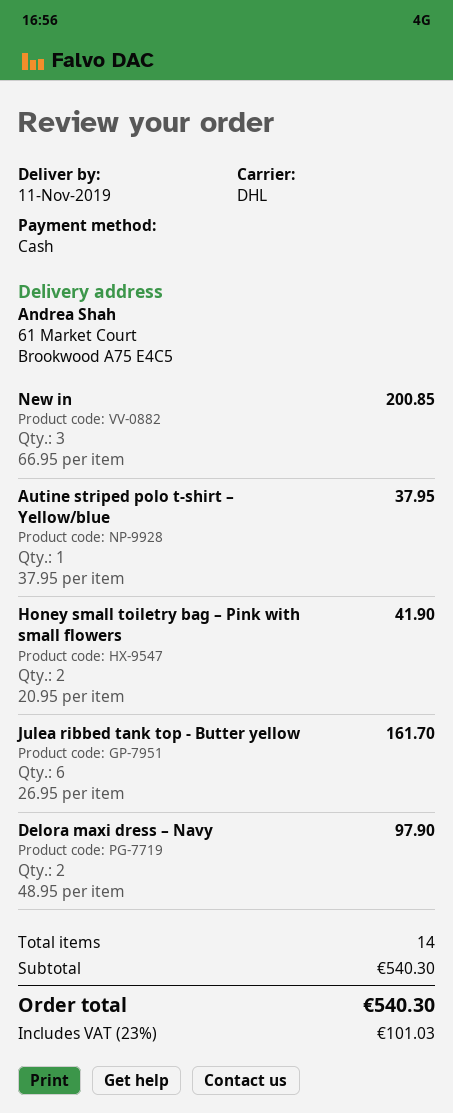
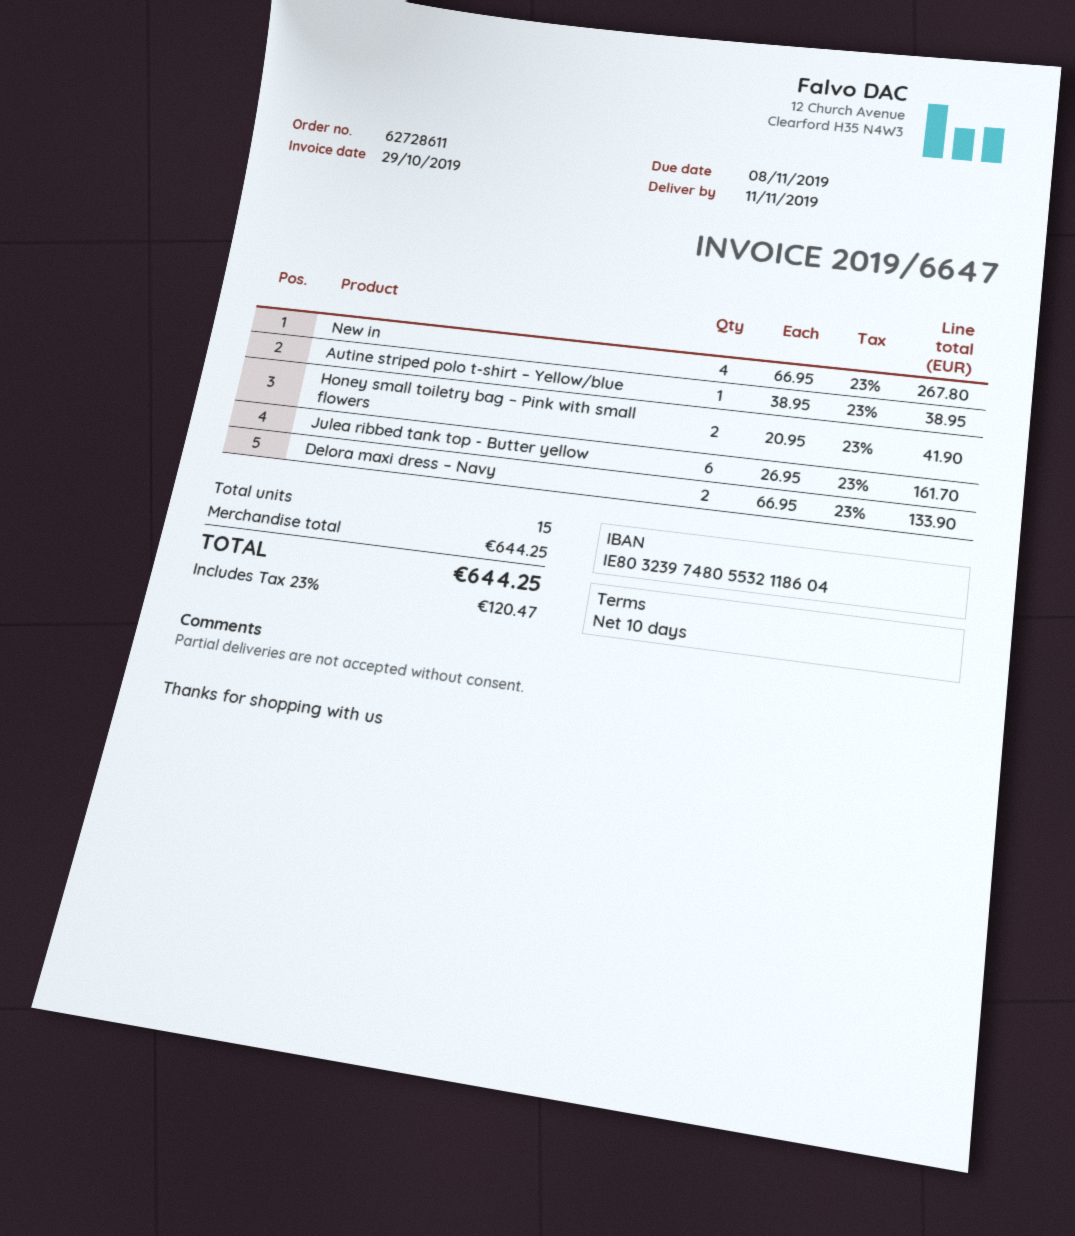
New in: 3 x 66.95 = 200.85 -> 4 x 66.95 = 267.80
Autine striped polo t-shirt – Yellow/blue: 1 x 37.95 = 37.95 -> 1 x 38.95 = 38.95
Delora maxi dress – Navy: 2 x 48.95 = 97.90 -> 2 x 66.95 = 133.90
total quantity: 14 -> 15
subtotal: 540.30 -> 644.25
tax: 23% = 101.03 -> 23% = 120.47
total: 540.30 -> 644.25

